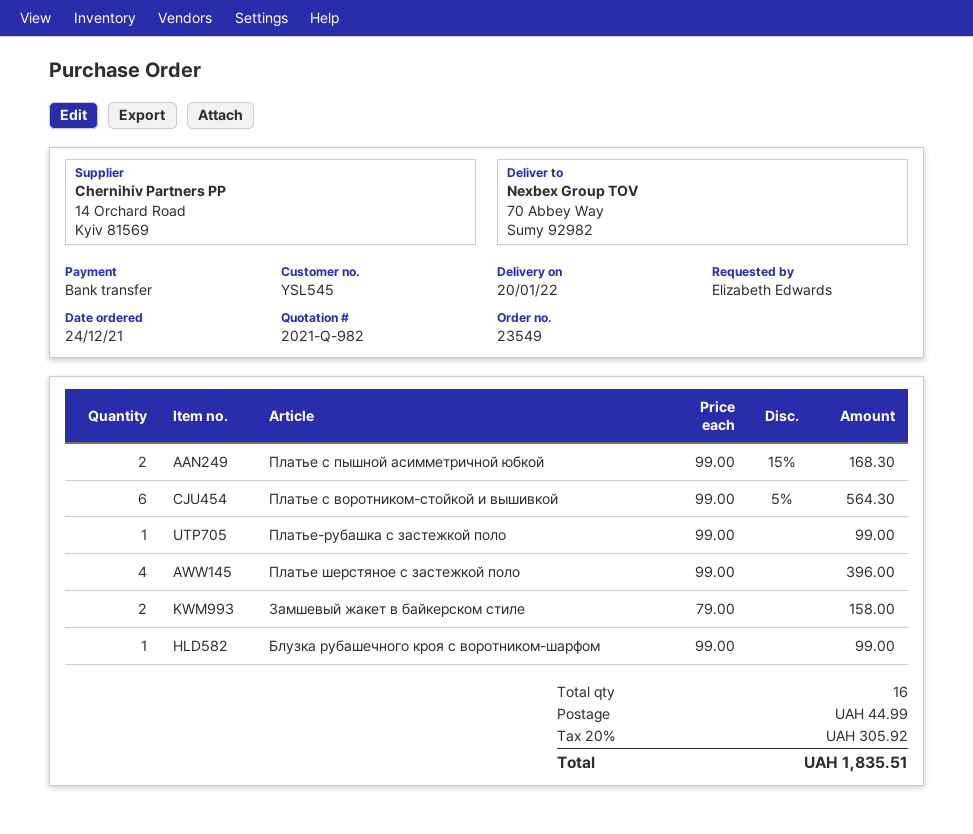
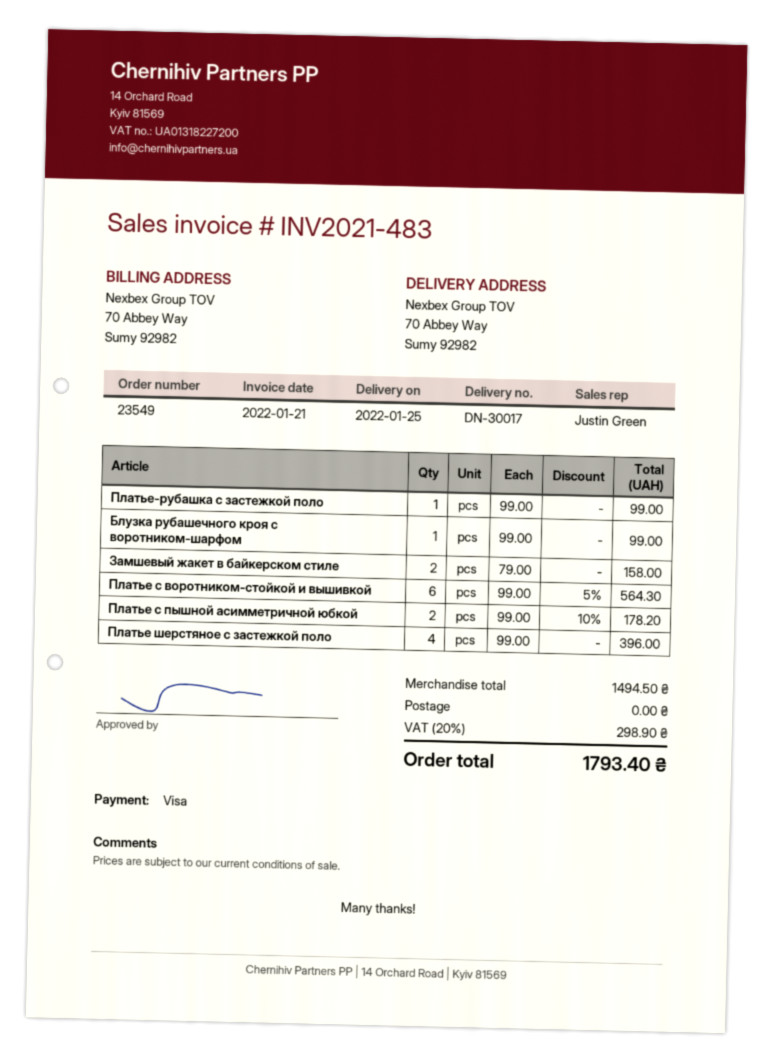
delivery date: 2022-01-20 -> 2022-01-25
payment method: bank transfer -> Visa
Платье с пышной асимметричной юбкой: 2 x 99.00 - 15% = 168.30 -> 2 x 99.00 - 10% = 178.20
shipping: 44.99 -> 0.00
tax: 20% = 305.92 -> 20% = 298.90
total: 1835.51 -> 1793.40

